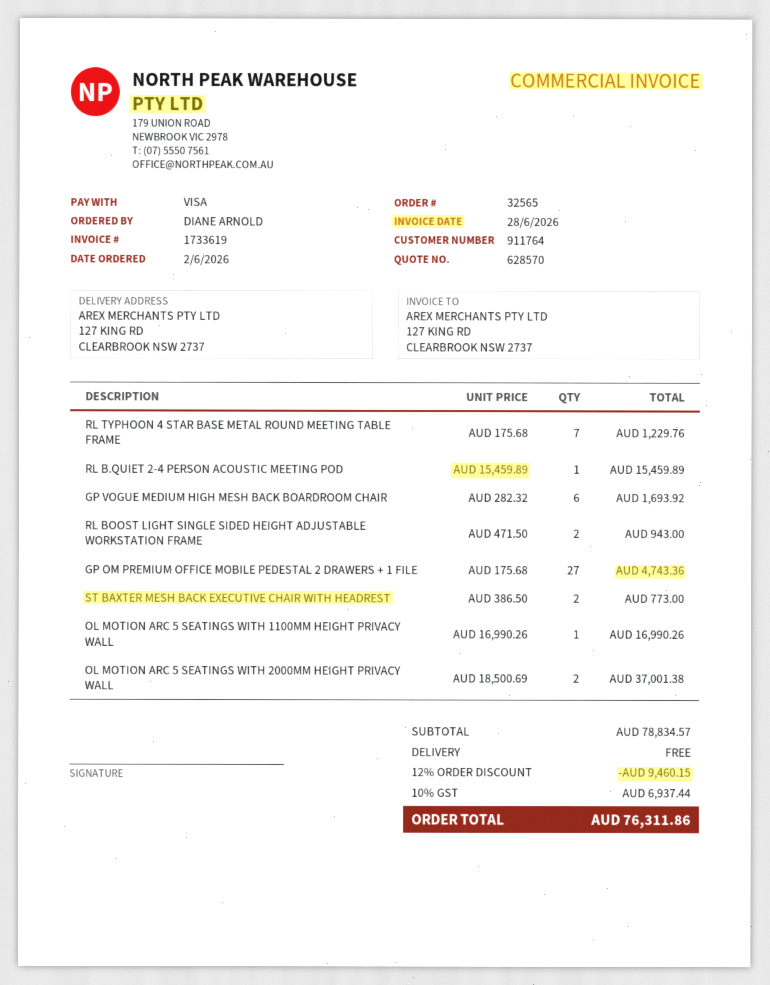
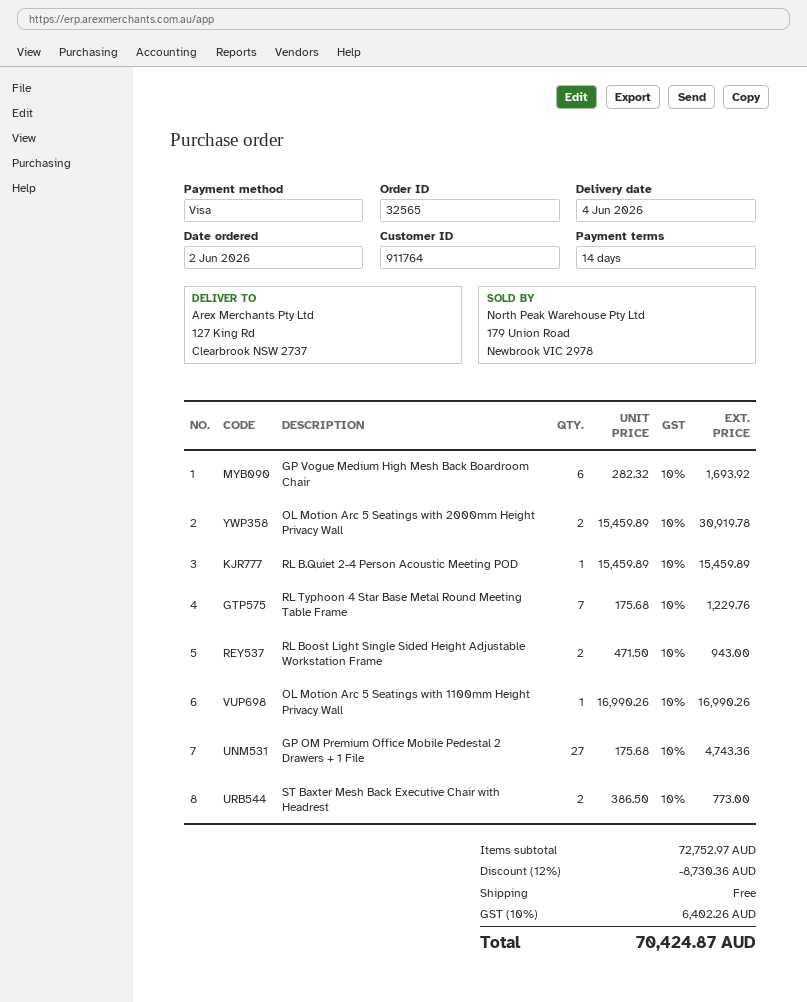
OL MOTION ARC 5 SEATINGS WITH 2000MM HEIGHT PRIVACY WALL: 2 x 18500.69 = 37001.38 -> 2 x 15459.89 = 30919.78
subtotal: 78834.57 -> 72752.97
discount: 12% = 9460.15 -> 12% = 8730.36
tax: 10% = 6937.44 -> 10% = 6402.26
total: 76311.86 -> 70424.87

